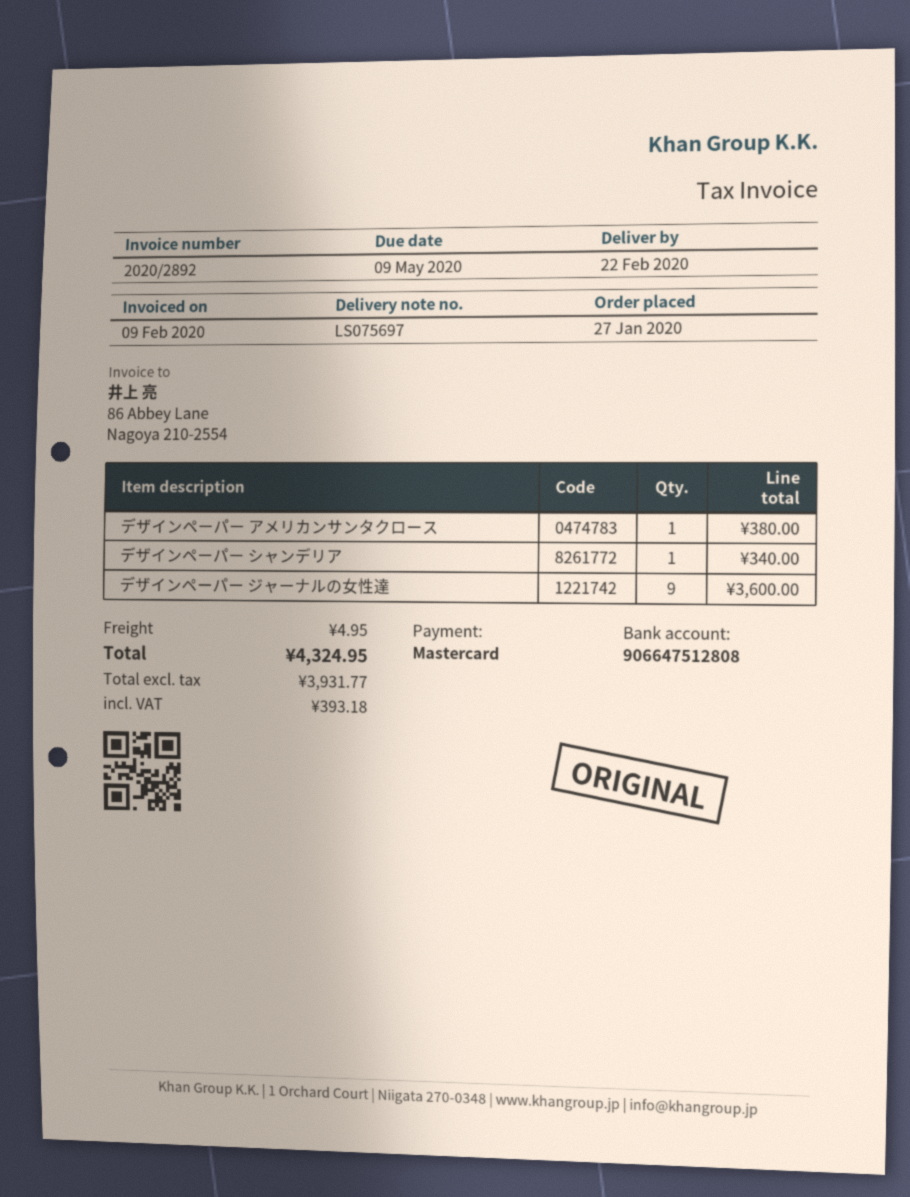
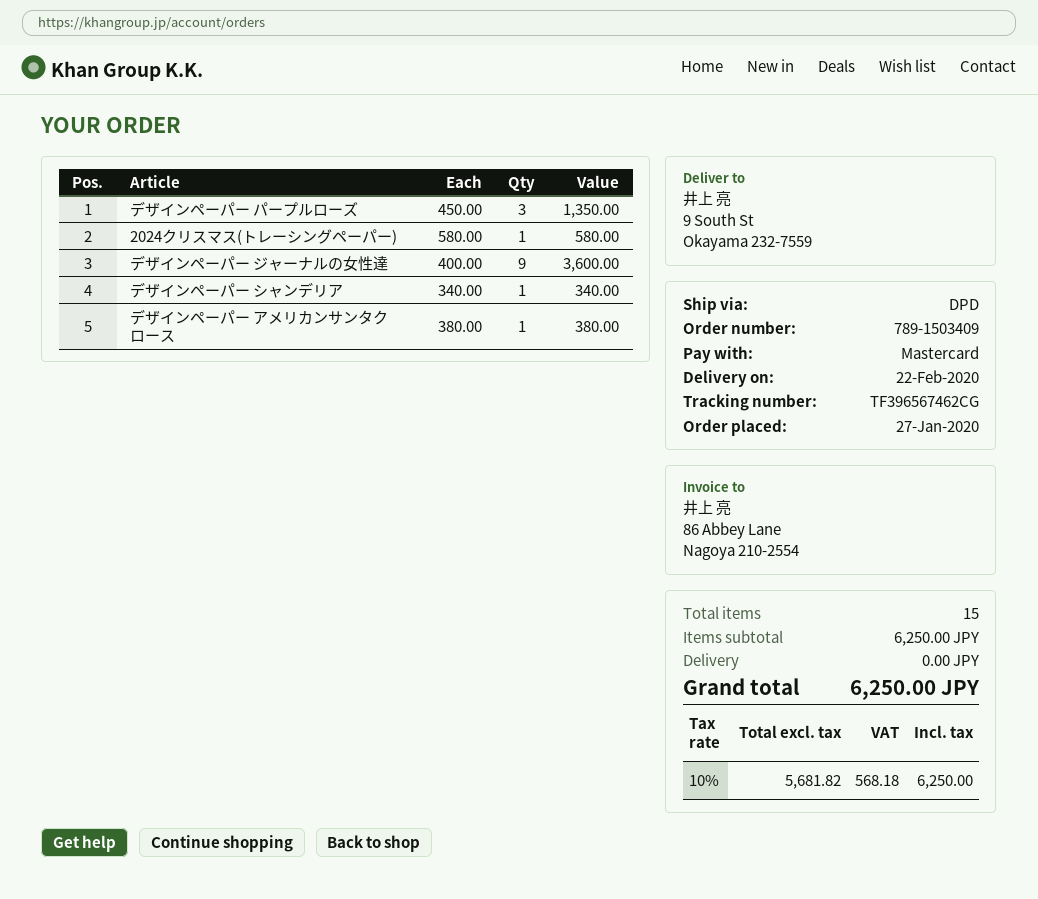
デザインペーパー パープルローズ: none -> 3 for 1350.00
2024クリスマス(トレーシングペーパー): none -> 1 for 580.00
shipping: 4.95 -> 0.00
net: 3931.77 -> 5681.82
tax: 393.18 -> 568.18
total: 4324.95 -> 6250.00

